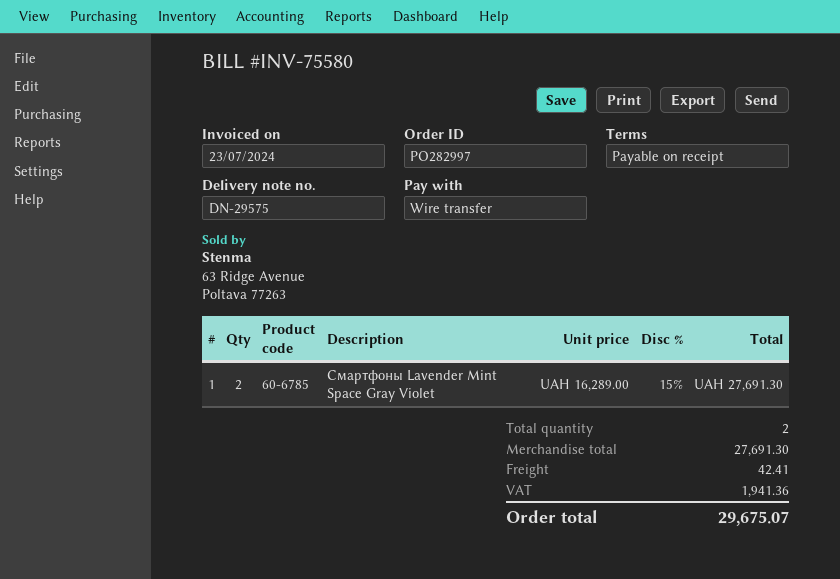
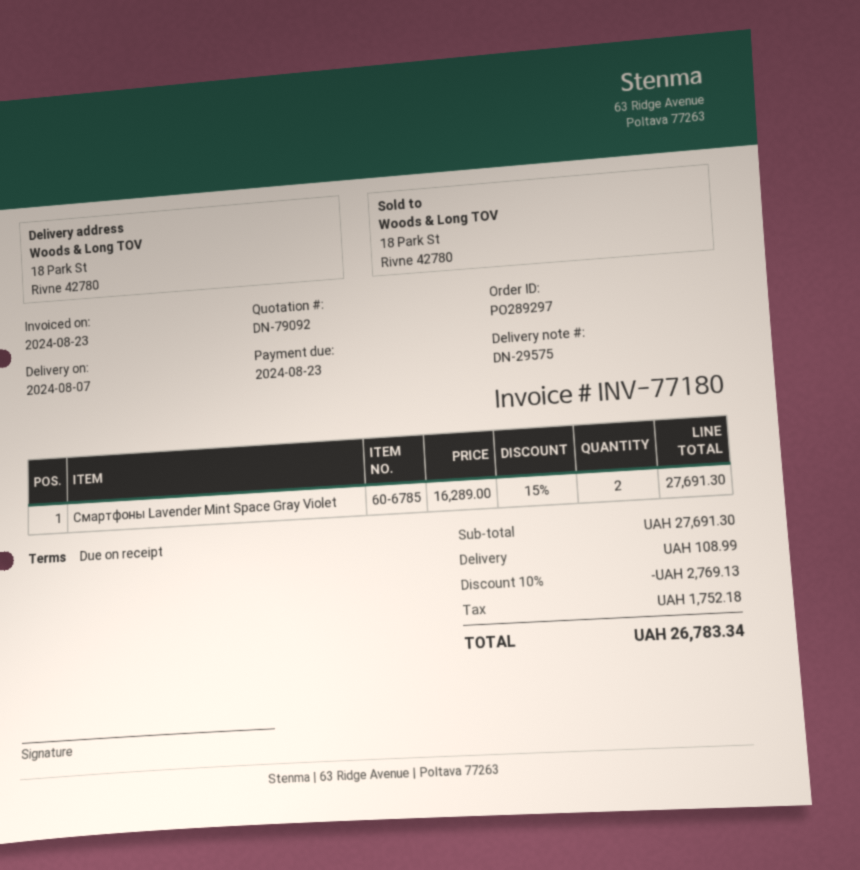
order number: PO282997 -> PO289297
invoice number: INV-75580 -> INV-77180
invoice date: 2024-07-23 -> 2024-08-23
discount: none -> 10% = 2769.13
shipping: 42.41 -> 108.99
tax: 1941.36 -> 1752.18
total: 29675.07 -> 26783.34

